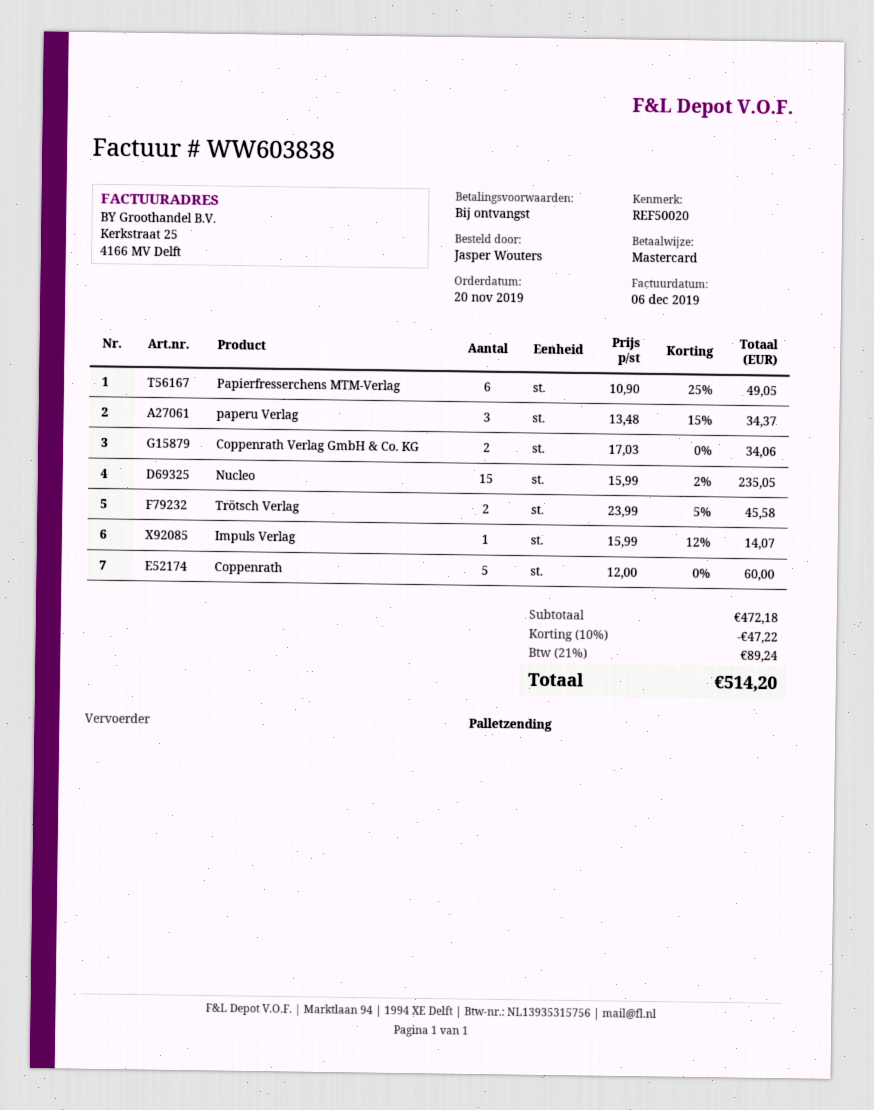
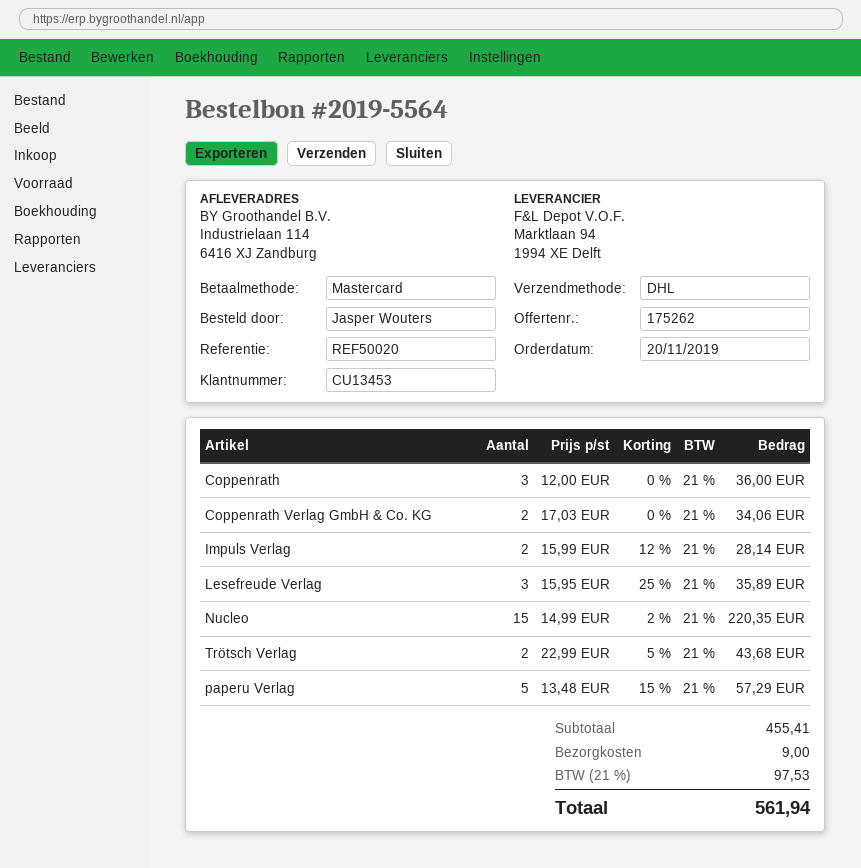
shipping method: pallet freight -> DHL
Papierfresserchens MTM-Verlag: 6 x 10.90 - 25% = 49.05 -> none
paperu Verlag: 3 x 13.48 - 15% = 34.37 -> 5 x 13.48 - 15% = 57.29
Nucleo: 15 x 15.99 - 2% = 235.05 -> 15 x 14.99 - 2% = 220.35
Trötsch Verlag: 2 x 23.99 - 5% = 45.58 -> 2 x 22.99 - 5% = 43.68
Impuls Verlag: 1 x 15.99 - 12% = 14.07 -> 2 x 15.99 - 12% = 28.14
Coppenrath: 5 x 12.00 = 60.00 -> 3 x 12.00 = 36.00
Lesefreude Verlag: none -> 3 x 15.95 - 25% = 35.89
subtotal: 472.18 -> 455.41
discount: 10% = 47.22 -> none
shipping: none -> 9.00
tax: 21% = 89.24 -> 21% = 97.53
total: 514.20 -> 561.94

